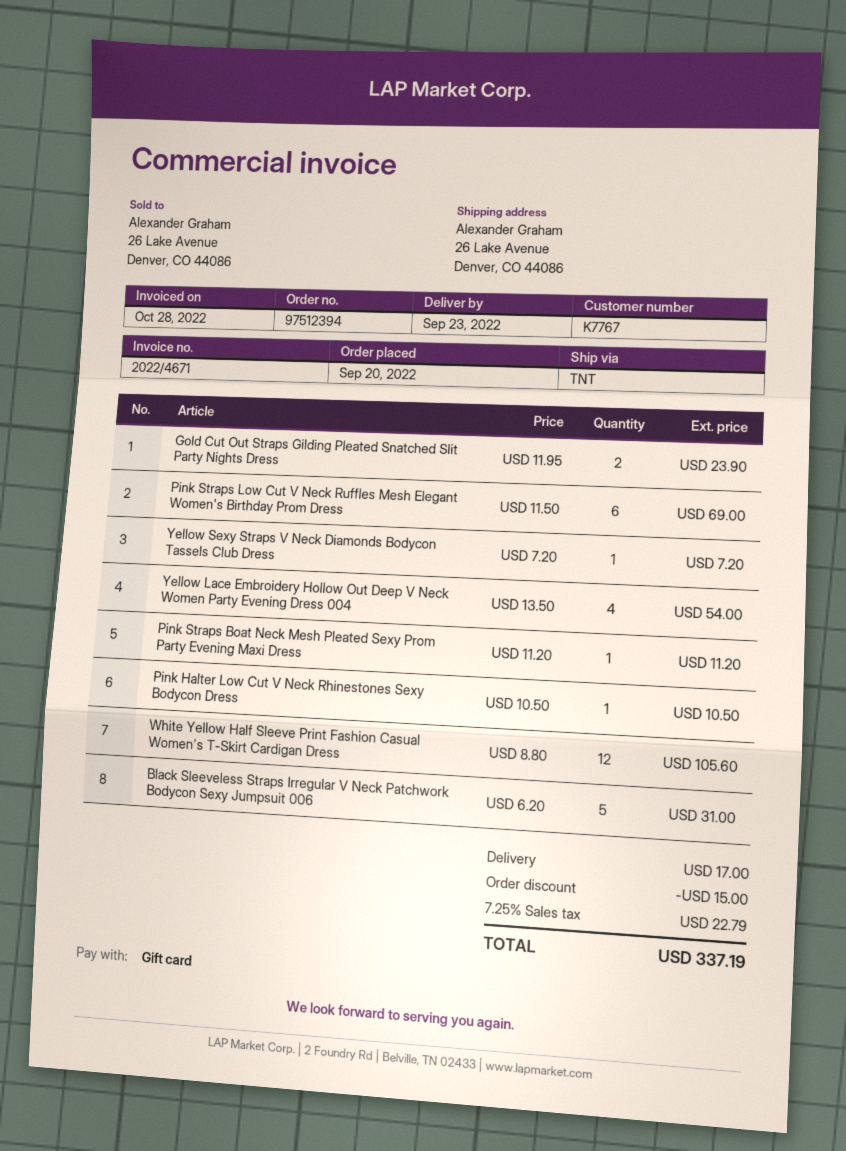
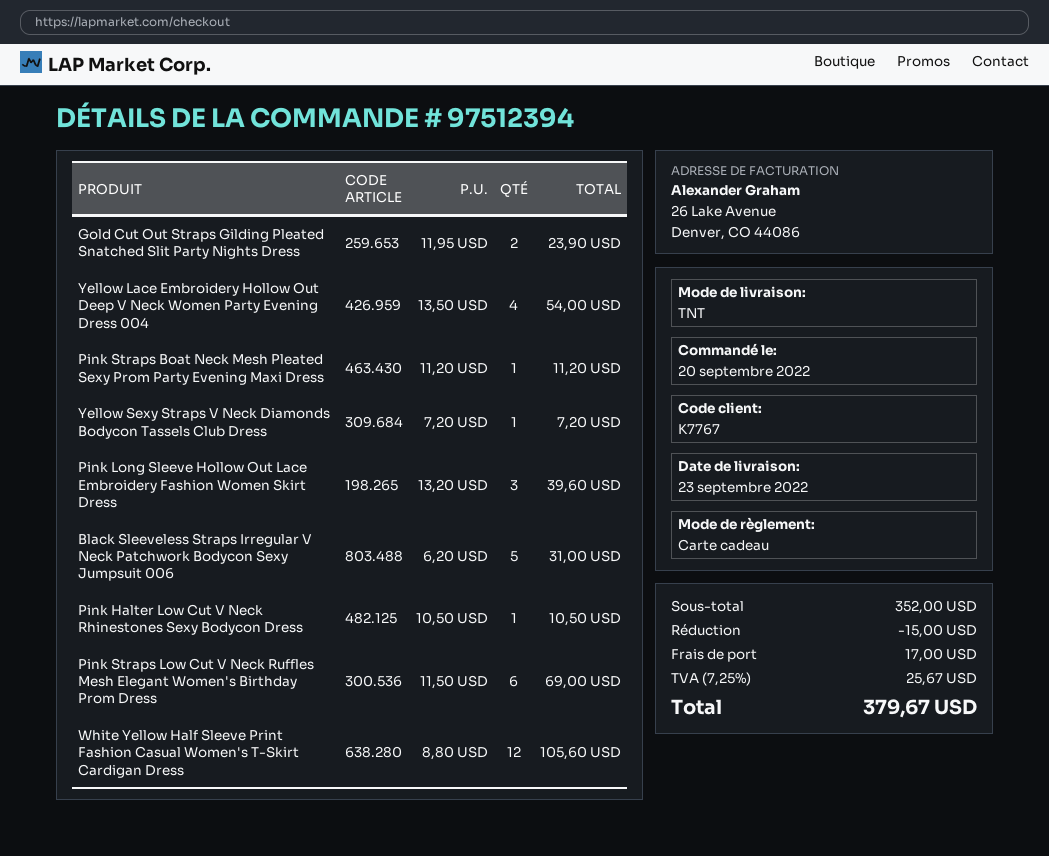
Pink Long Sleeve Hollow Out Lace Embroidery Fashion Women Skirt Dress: none -> 3 x 13.20 = 39.60
tax: 7.25% = 22.79 -> 7.25% = 25.67
total: 337.19 -> 379.67

